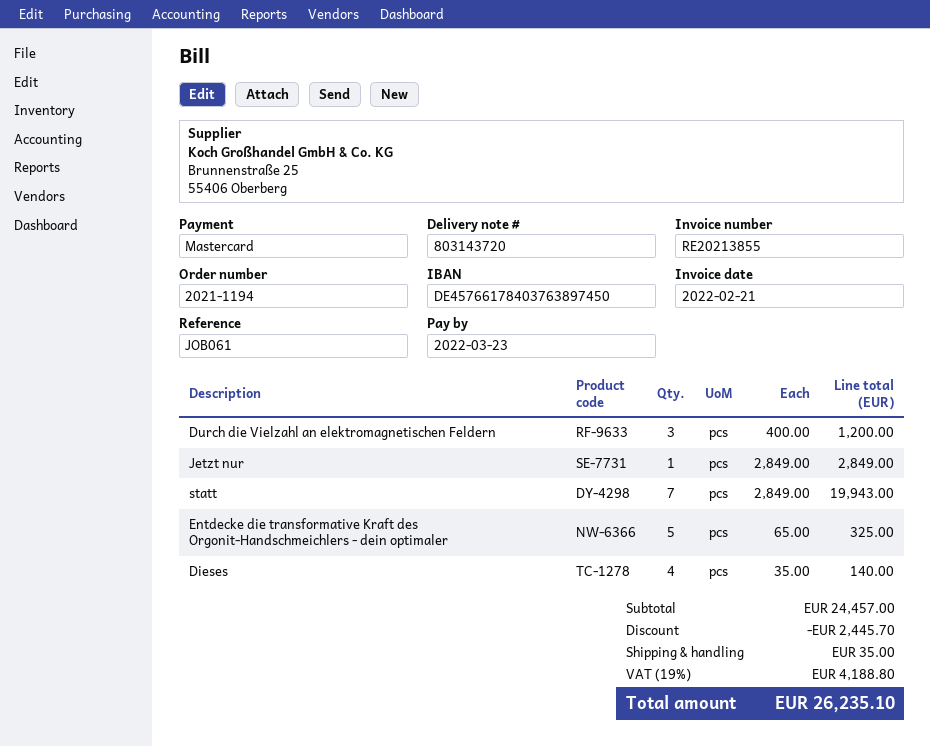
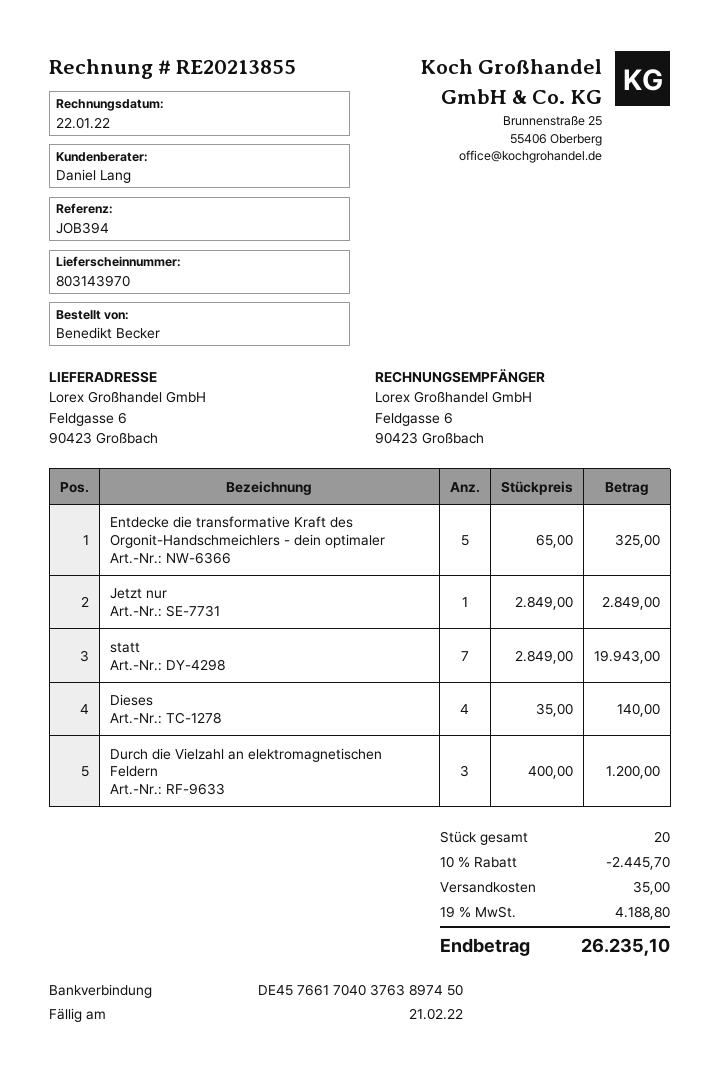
delivery note number: 803143720 -> 803143970
invoice date: 2022-02-21 -> 2022-01-22
due date: 2022-03-23 -> 2022-02-21
reference: JOB061 -> JOB394
bank account: DE45766178403763897450 -> DE45766170403763897450

